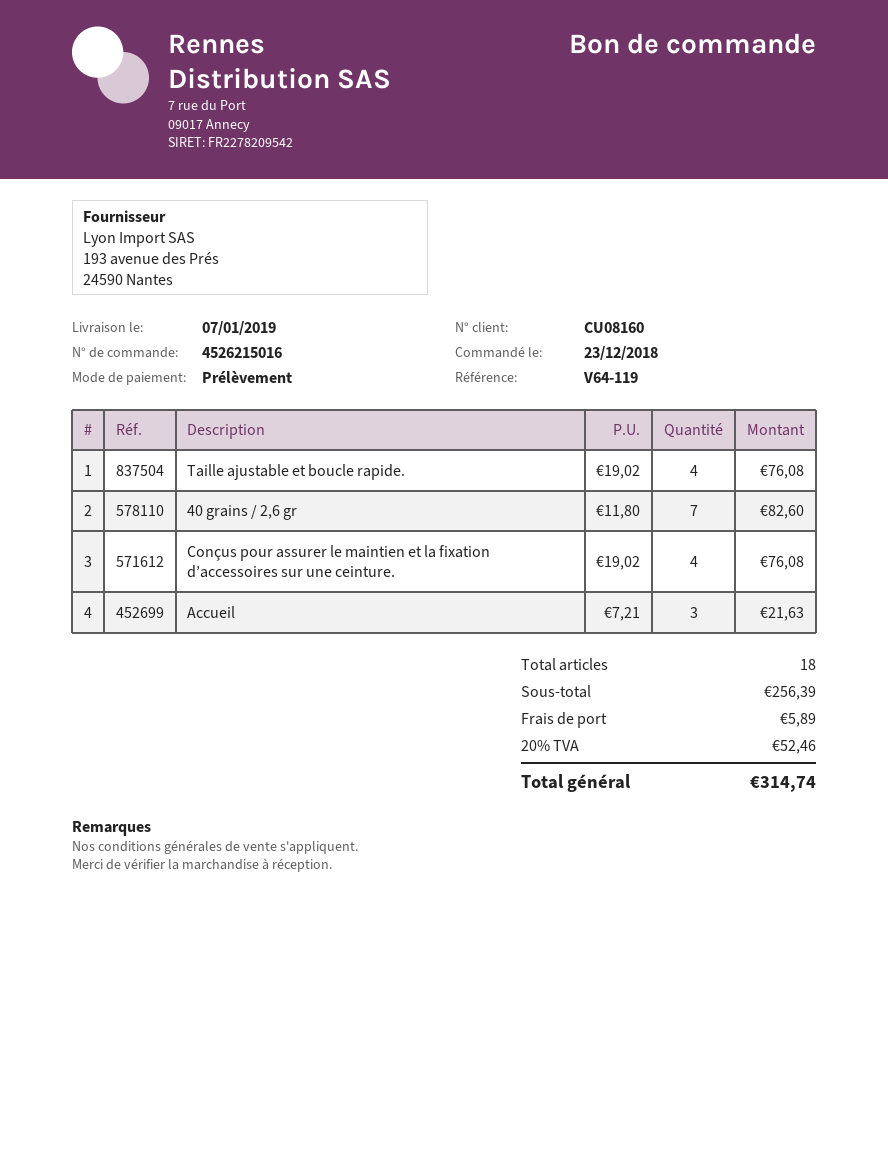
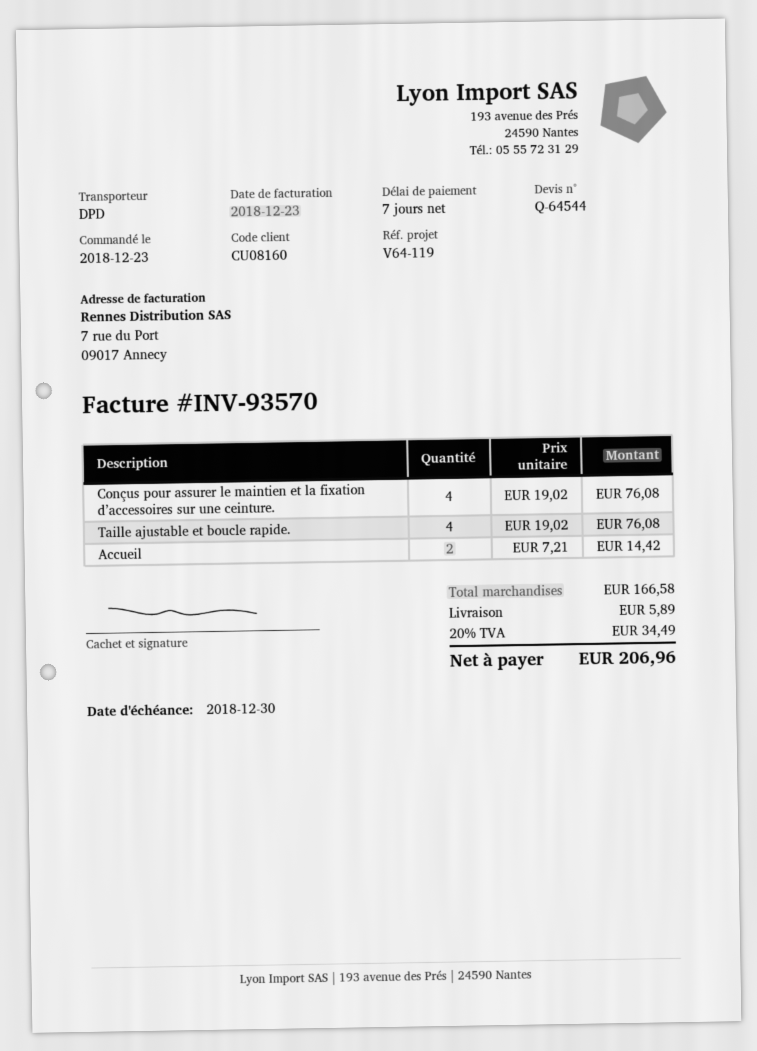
40 grains / 2,6 gr: 7 x 11.80 = 82.60 -> none
Accueil: 3 x 7.21 = 21.63 -> 2 x 7.21 = 14.42
subtotal: 256.39 -> 166.58
tax: 20% = 52.46 -> 20% = 34.49
total: 314.74 -> 206.96

